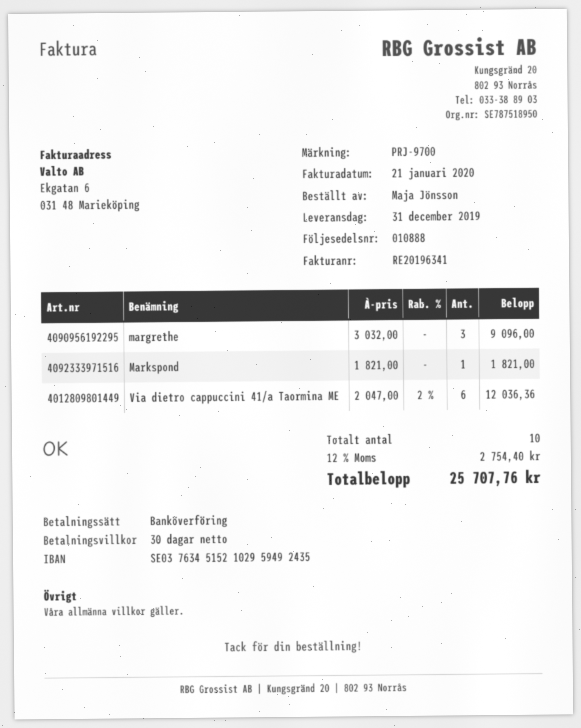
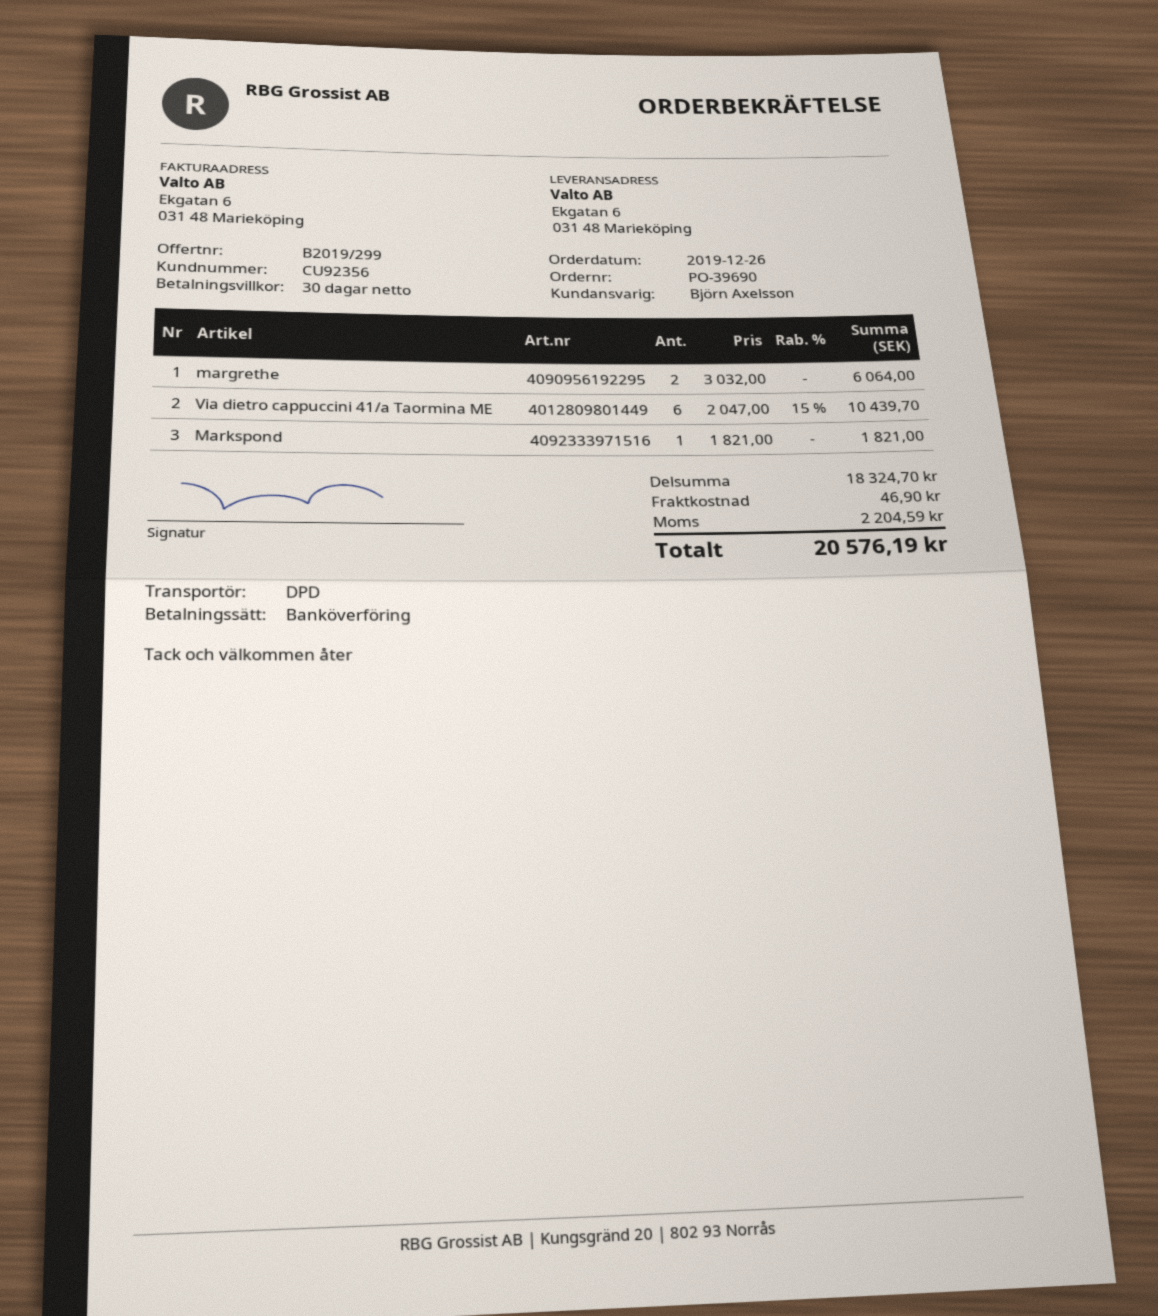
margrethe: 3 x 3032.00 = 9096.00 -> 2 x 3032.00 = 6064.00
Via dietro cappuccini 41/a Taormina ME: 6 x 2047.00 - 2% = 12036.36 -> 6 x 2047.00 - 15% = 10439.70
shipping: none -> 46.90
tax: 2754.40 -> 2204.59
total: 25707.76 -> 20576.19

